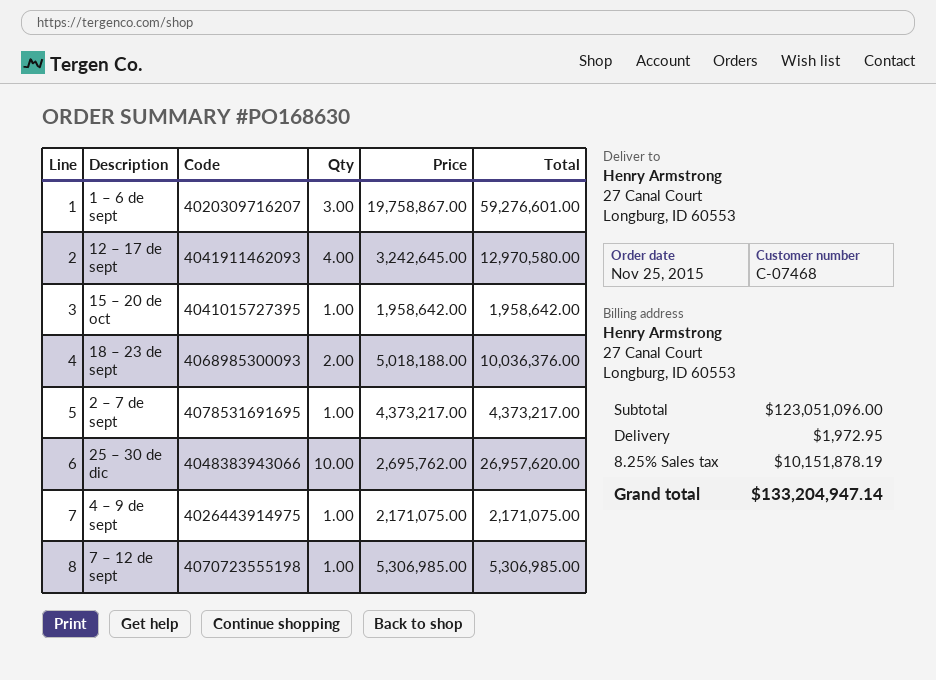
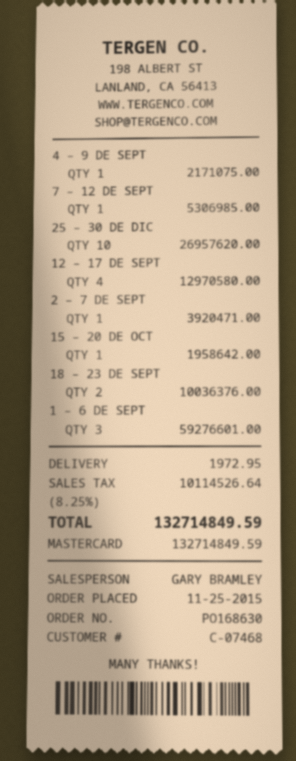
2 – 7 de sept: 1 for 4373217.00 -> 1 for 3920471.00
tax: 8.25% = 10151878.19 -> 8.25% = 10114526.64
total: 133204947.14 -> 132714849.59

